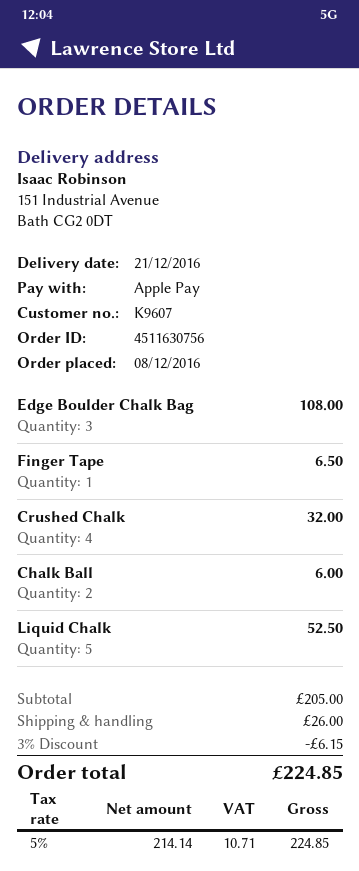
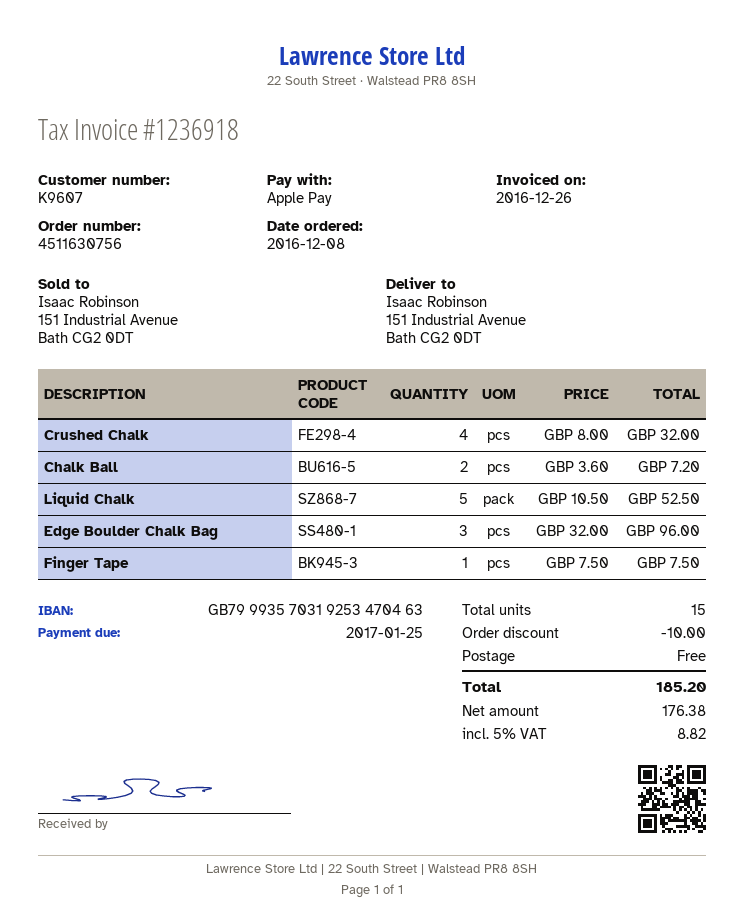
Edge Boulder Chalk Bag: 3 for 108.00 -> 3 for 96.00
Finger Tape: 1 for 6.50 -> 1 for 7.50
Chalk Ball: 2 for 6.00 -> 2 for 7.20
discount: 6.15 -> 10.00
shipping: 26.00 -> 0.00
net: 214.14 -> 176.38
tax: 5% = 10.71 -> 5% = 8.82
total: 224.85 -> 185.20

